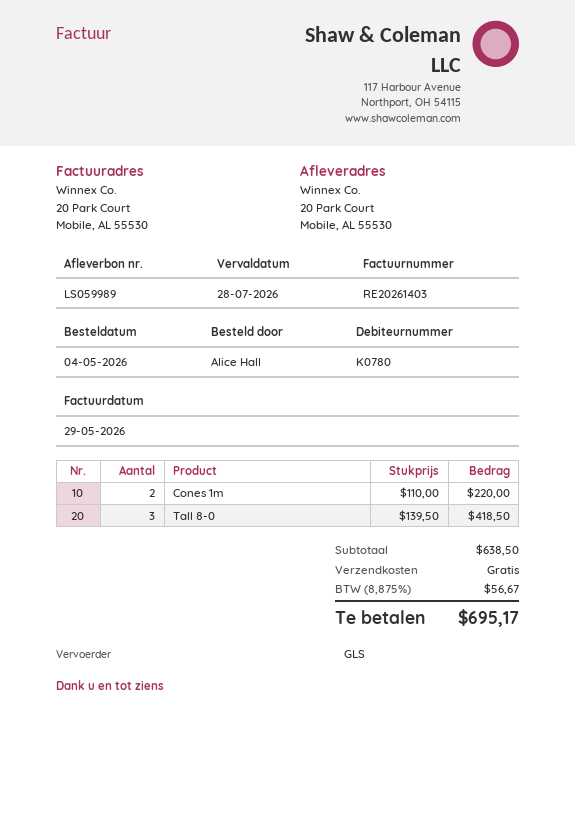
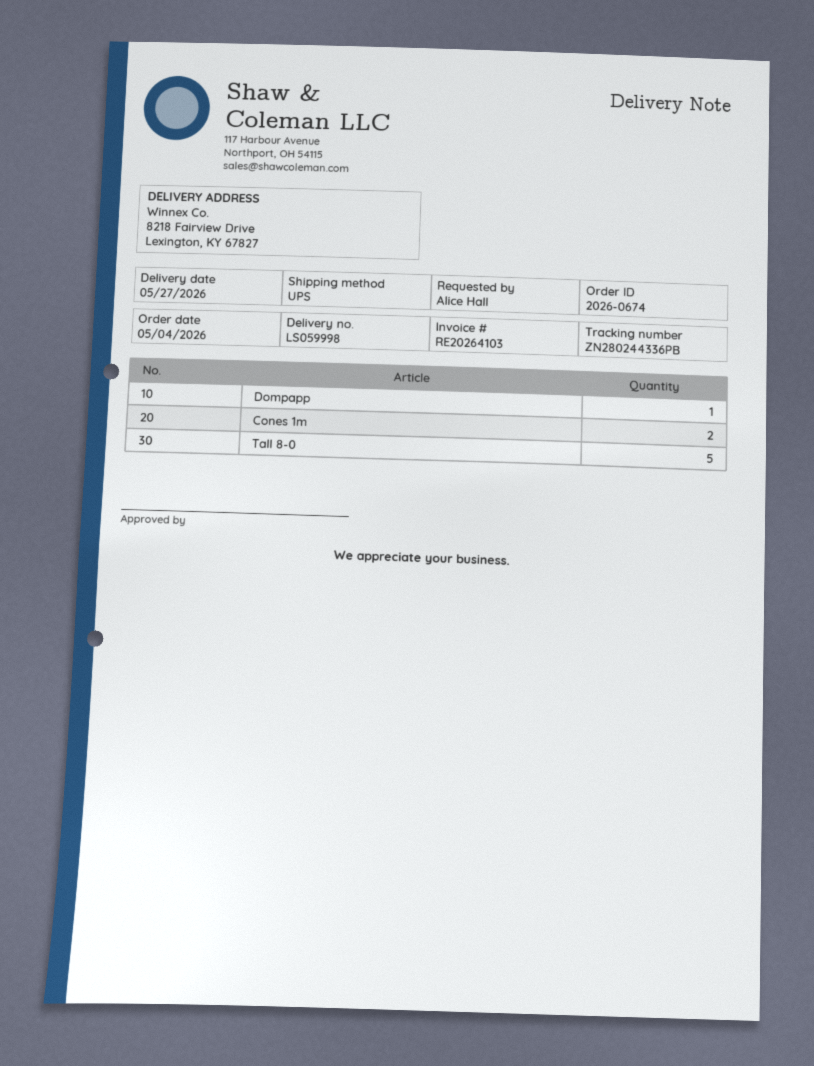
delivery note number: LS059989 -> LS059998
invoice number: RE20261403 -> RE20264103
shipping method: GLS -> UPS
ship to: 20 Park Court, Mobile, AL 55530 -> 8218 Fairview Drive, Lexington, KY 67827
Tall 8-0: 3 -> 5
Dompapp: none -> 1

